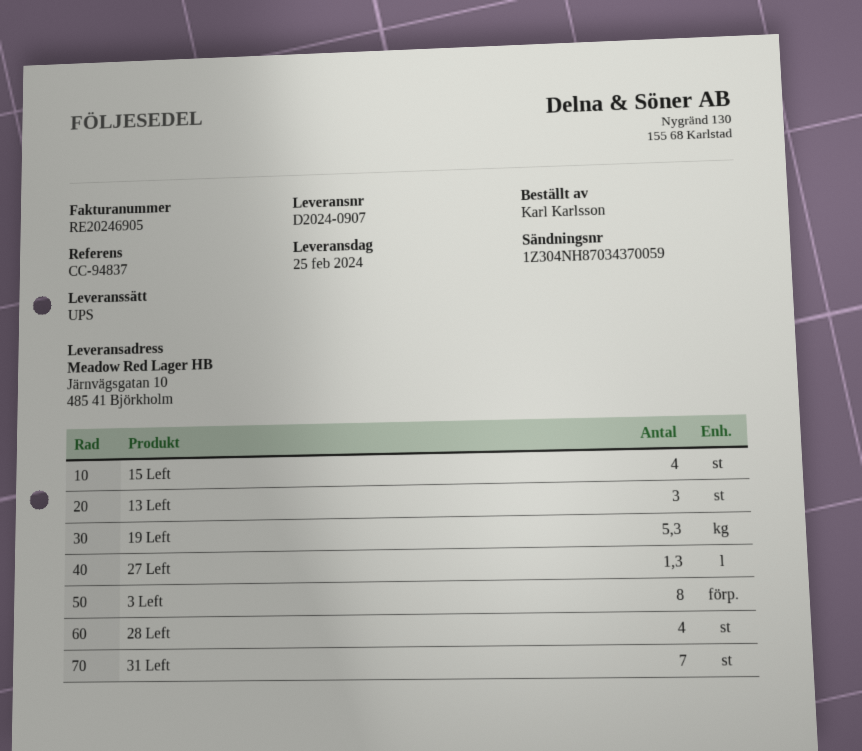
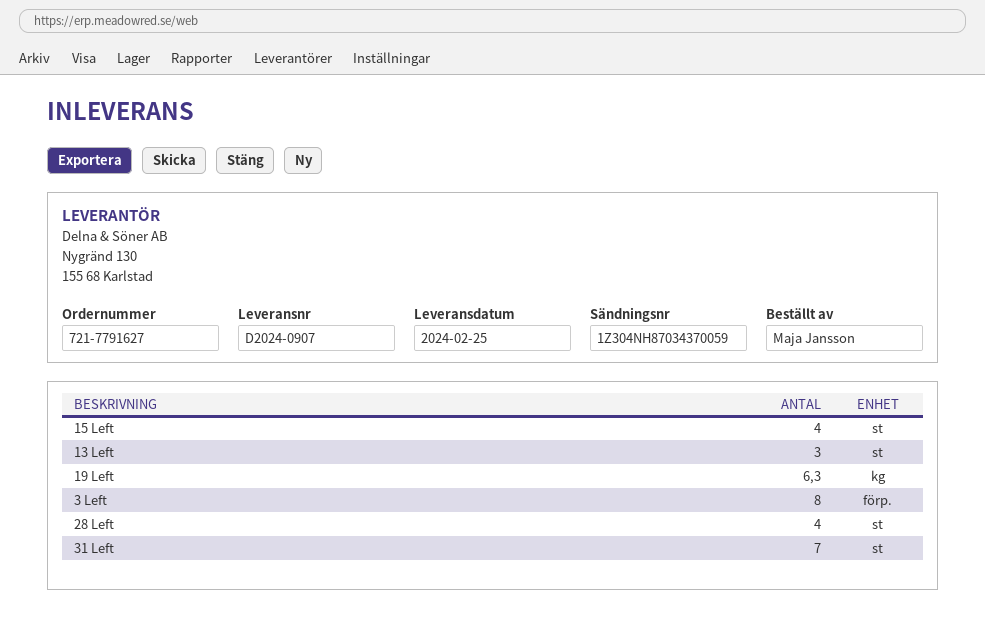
ordered by: Karl Karlsson -> Maja Jansson
19 Left: 5.3 -> 6.3
27 Left: 1.3 -> none

